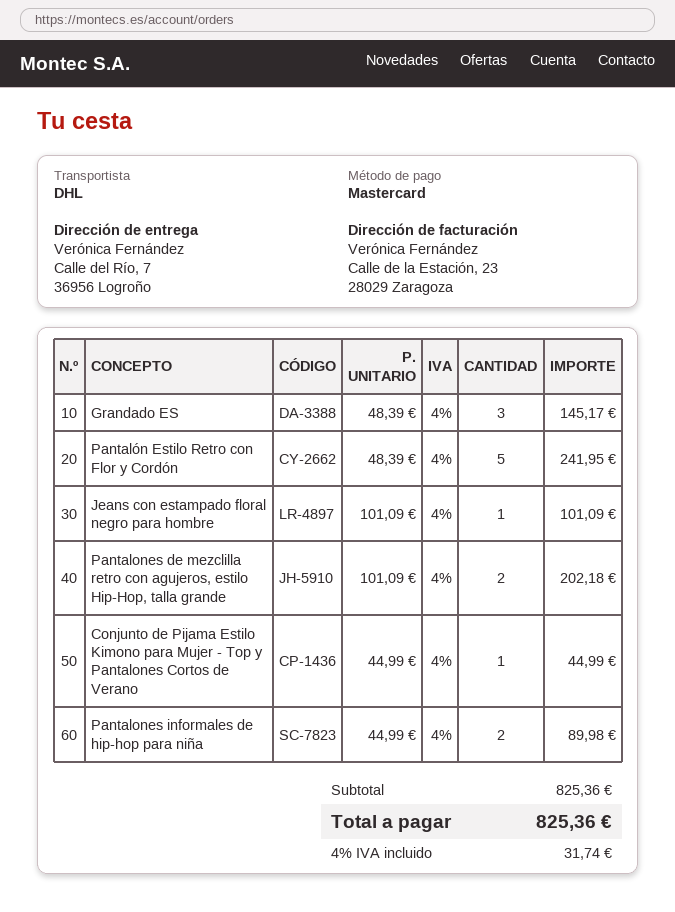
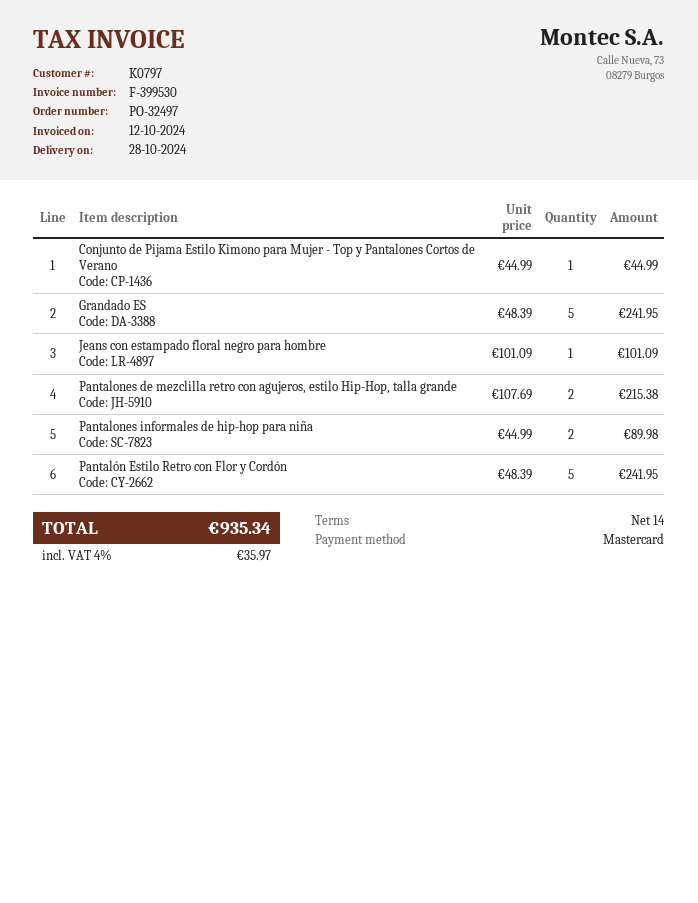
Grandado ES: 3 x 48.39 = 145.17 -> 5 x 48.39 = 241.95
Pantalones de mezclilla retro con agujeros, estilo Hip-Hop, talla grande: 2 x 101.09 = 202.18 -> 2 x 107.69 = 215.38
tax: 4% = 31.74 -> 4% = 35.97
total: 825.36 -> 935.34

